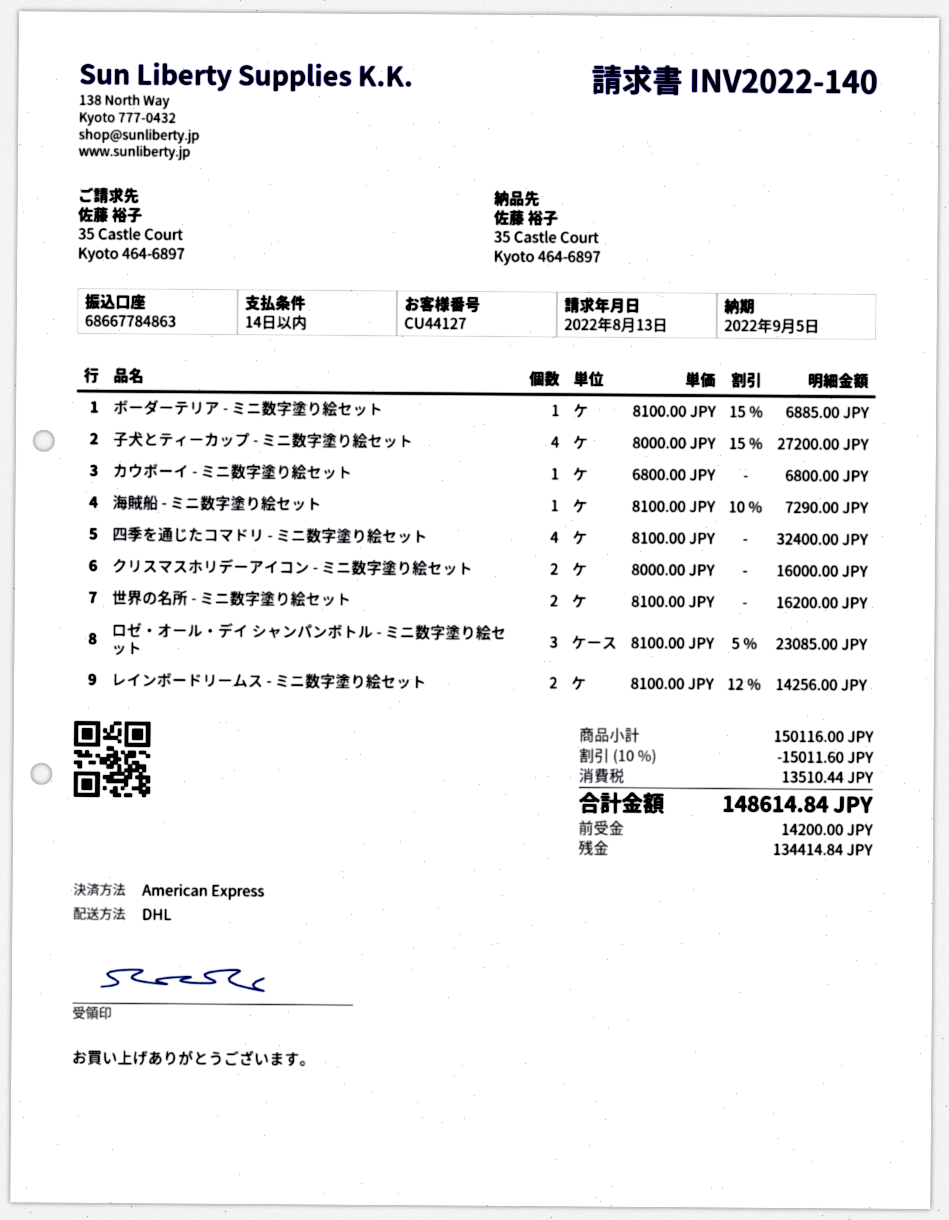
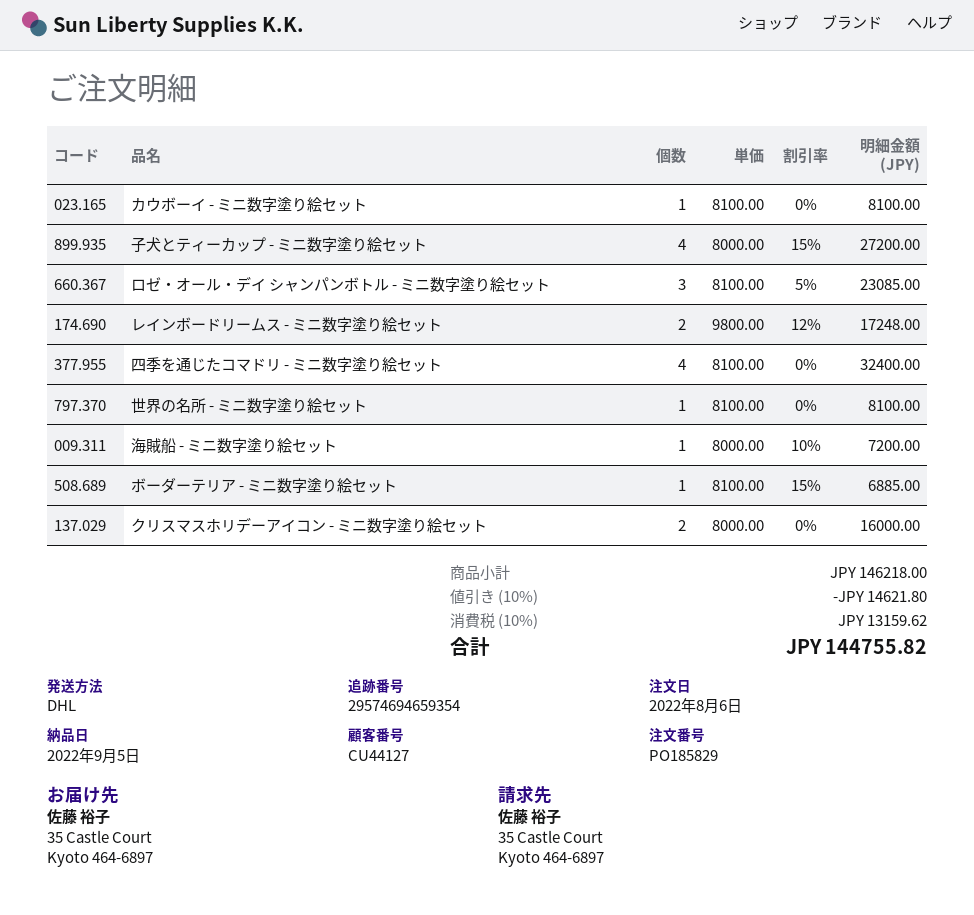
カウボーイ - ミニ数字塗り絵セット: 1 x 6800.00 = 6800.00 -> 1 x 8100.00 = 8100.00
海賊船 - ミニ数字塗り絵セット: 1 x 8100.00 - 10% = 7290.00 -> 1 x 8000.00 - 10% = 7200.00
世界の名所 - ミニ数字塗り絵セット: 2 x 8100.00 = 16200.00 -> 1 x 8100.00 = 8100.00
レインボードリームス - ミニ数字塗り絵セット: 2 x 8100.00 - 12% = 14256.00 -> 2 x 9800.00 - 12% = 17248.00
subtotal: 150116.00 -> 146218.00
discount: 10% = 15011.60 -> 10% = 14621.80
tax: 13510.44 -> 13159.62
total: 148614.84 -> 144755.82

